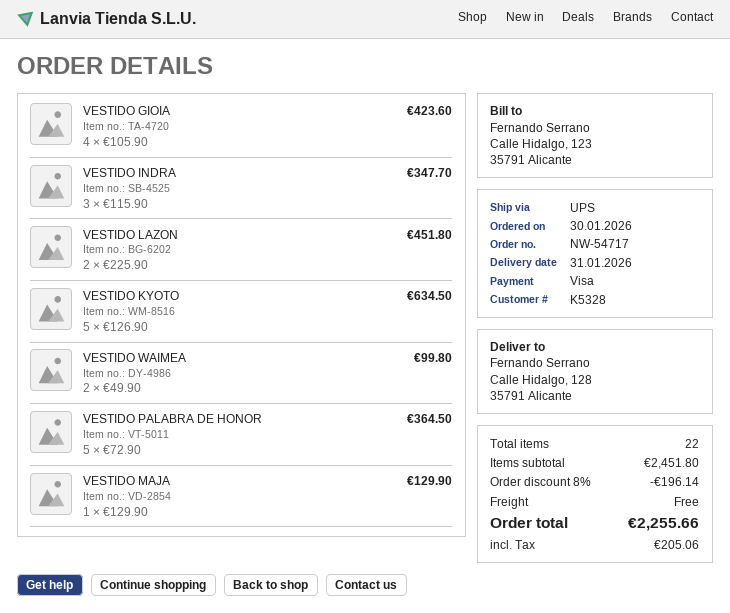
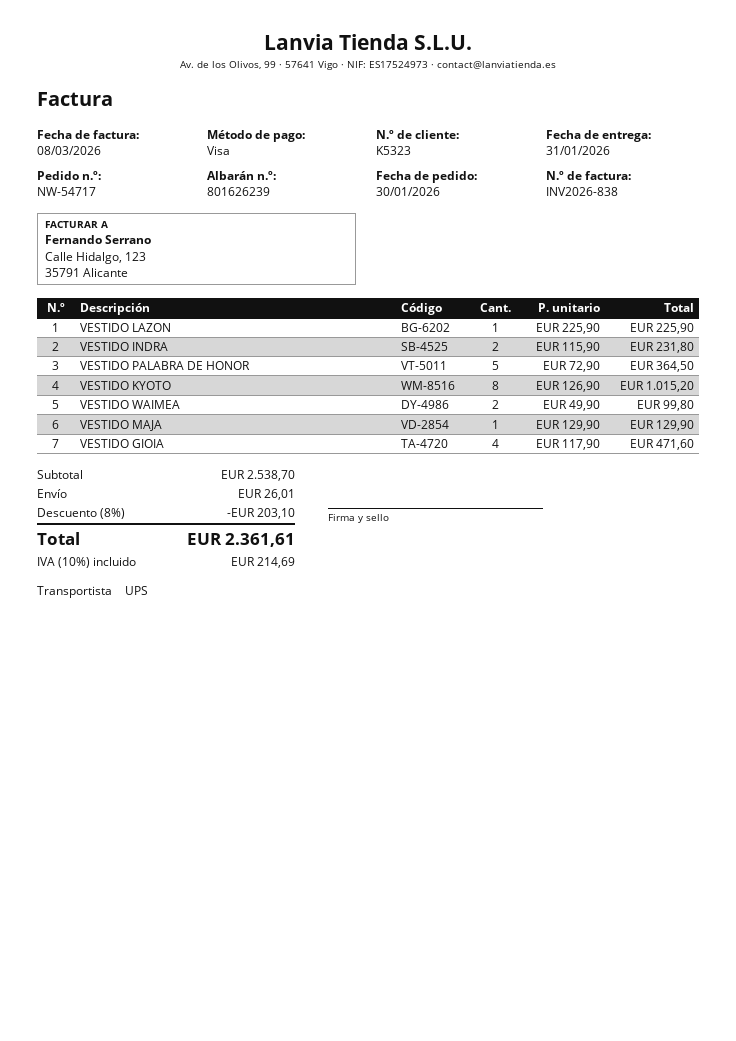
customer number: K5328 -> K5323
VESTIDO GIOIA: 4 x 105.90 = 423.60 -> 4 x 117.90 = 471.60
VESTIDO INDRA: 3 x 115.90 = 347.70 -> 2 x 115.90 = 231.80
VESTIDO LAZON: 2 x 225.90 = 451.80 -> 1 x 225.90 = 225.90
VESTIDO KYOTO: 5 x 126.90 = 634.50 -> 8 x 126.90 = 1015.20
subtotal: 2451.80 -> 2538.70
discount: 8% = 196.14 -> 8% = 203.10
shipping: 0.00 -> 26.01
tax: 205.06 -> 214.69
total: 2255.66 -> 2361.61

